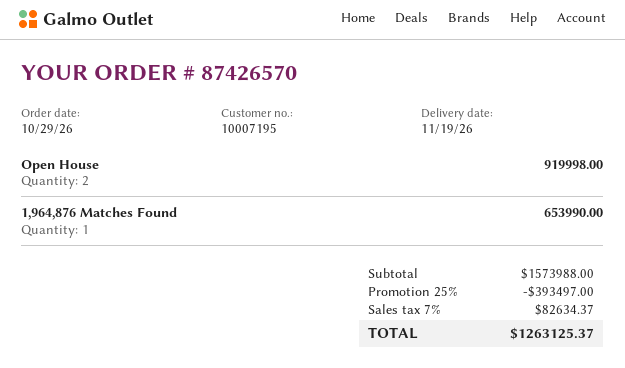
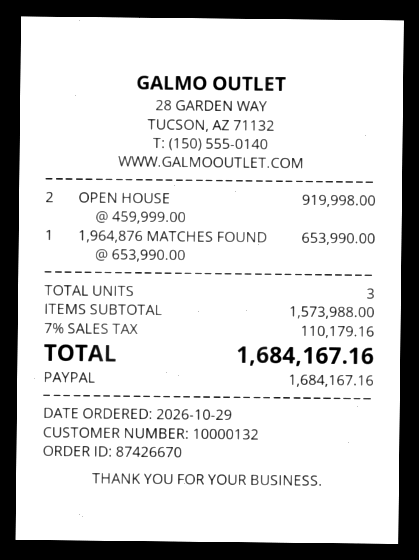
order number: 87426570 -> 87426670
customer number: 10007195 -> 10000132
discount: 25% = 393497.00 -> none
tax: 7% = 82634.37 -> 7% = 110179.16
total: 1263125.37 -> 1684167.16

